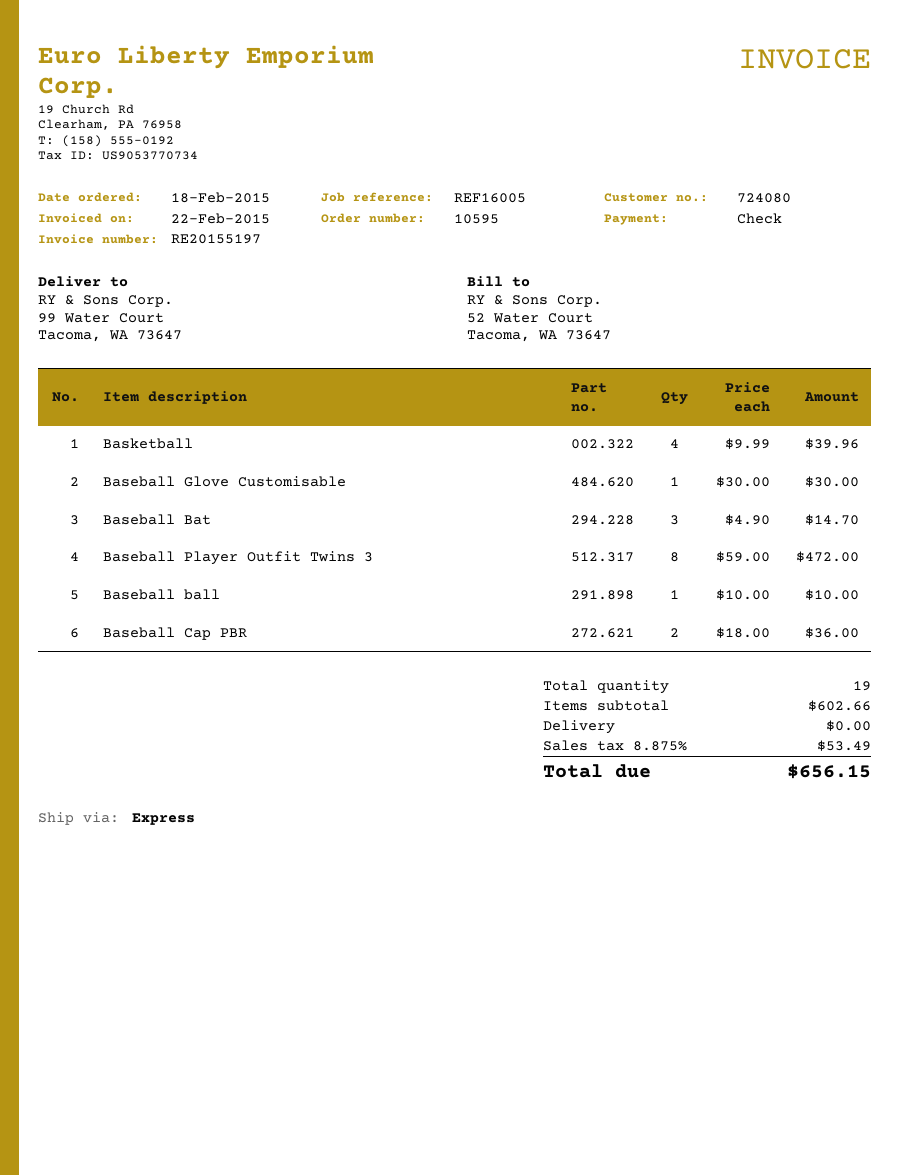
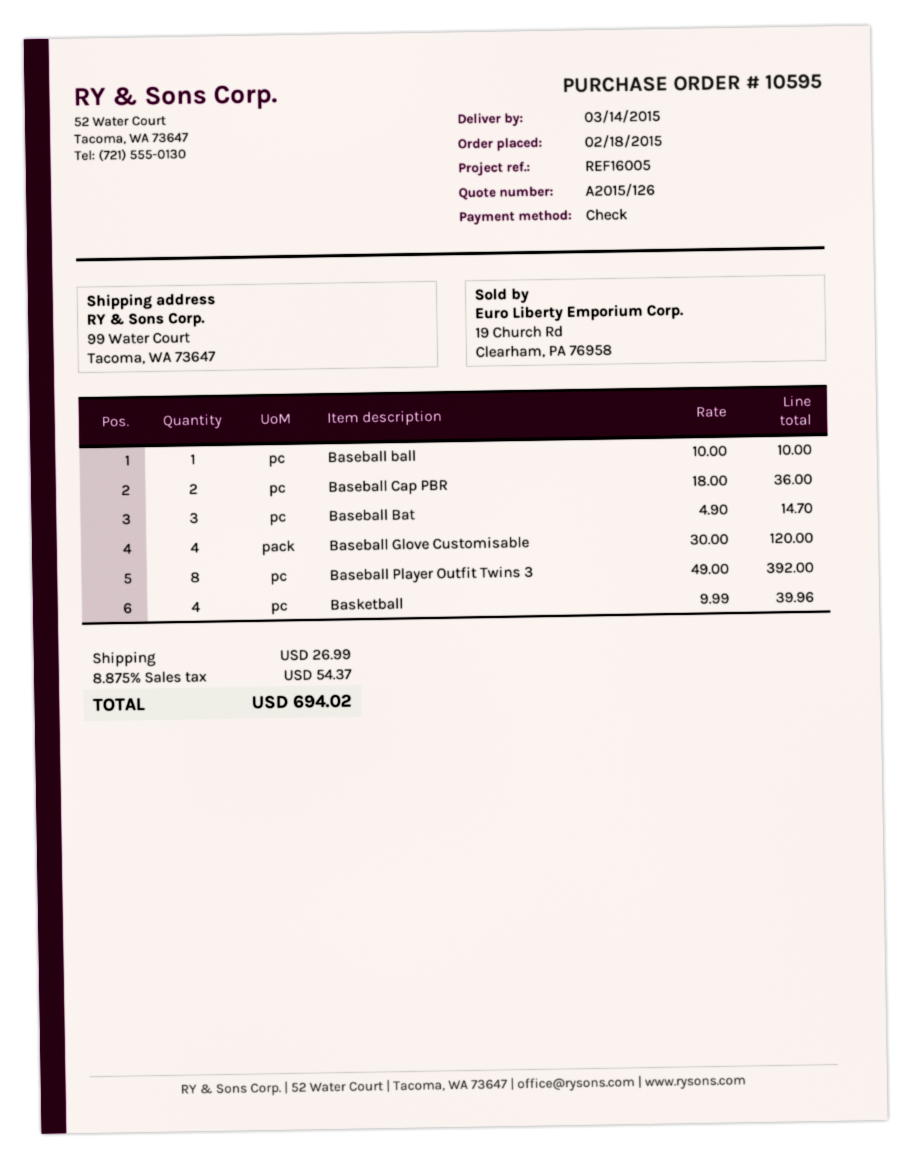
Baseball Glove Customisable: 1 x 30.00 = 30.00 -> 4 x 30.00 = 120.00
Baseball Player Outfit Twins 3: 8 x 59.00 = 472.00 -> 8 x 49.00 = 392.00
shipping: 0.00 -> 26.99
tax: 8.875% = 53.49 -> 8.875% = 54.37
total: 656.15 -> 694.02

